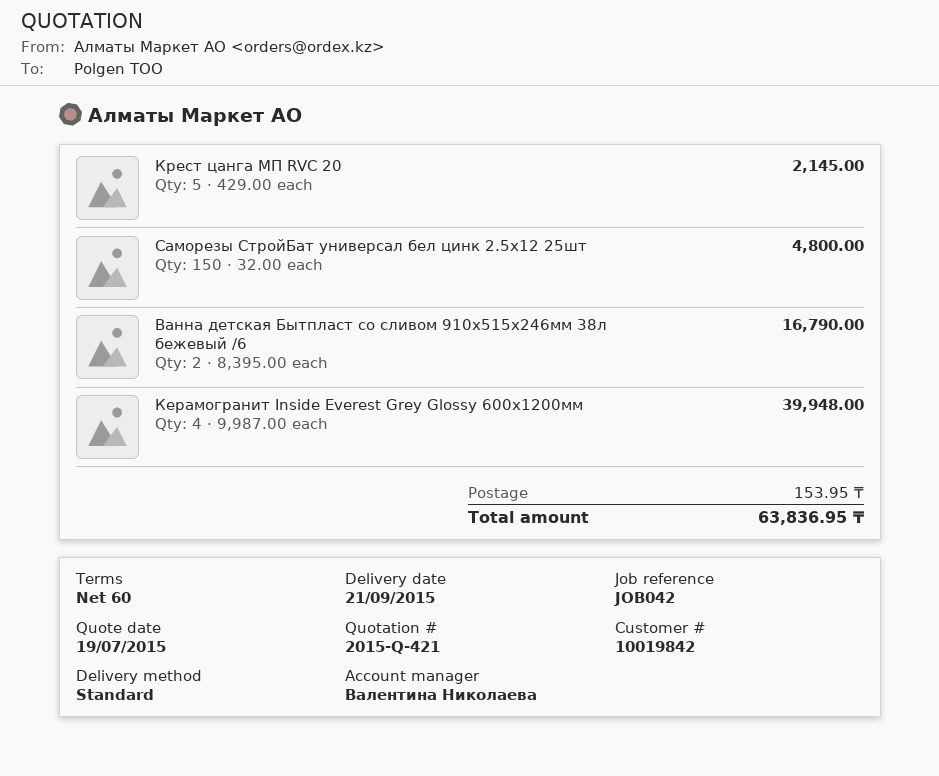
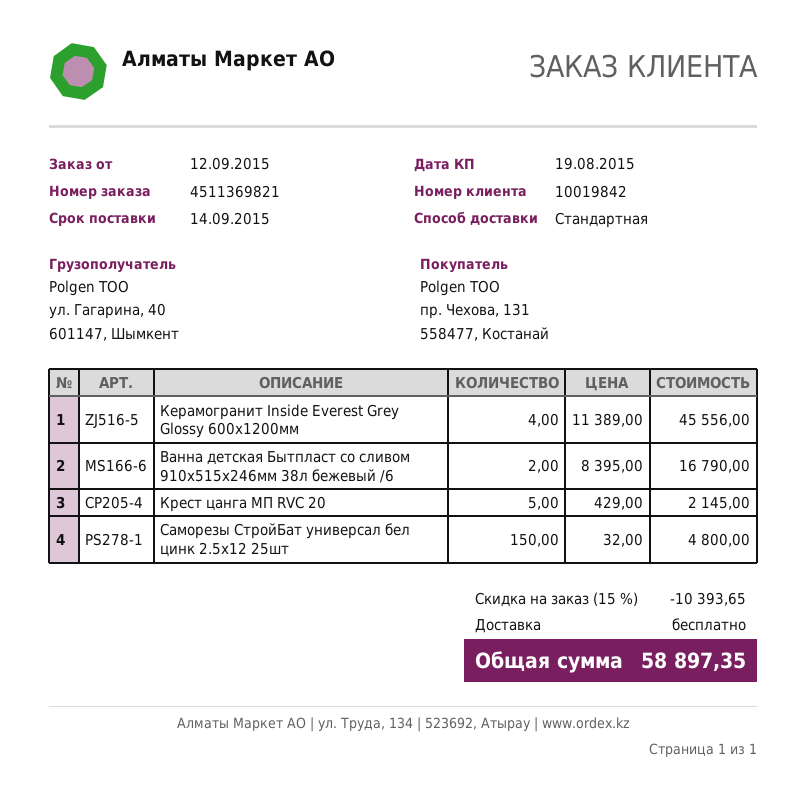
quote date: 2015-07-19 -> 2015-08-19
delivery date: 2015-09-21 -> 2015-09-14
Керамогранит Inside Everest Grey Glossy 600x1200мм: 4 x 9987.00 = 39948.00 -> 4 x 11389.00 = 45556.00
discount: none -> 15% = 10393.65
shipping: 153.95 -> 0.00
total: 63836.95 -> 58897.35

